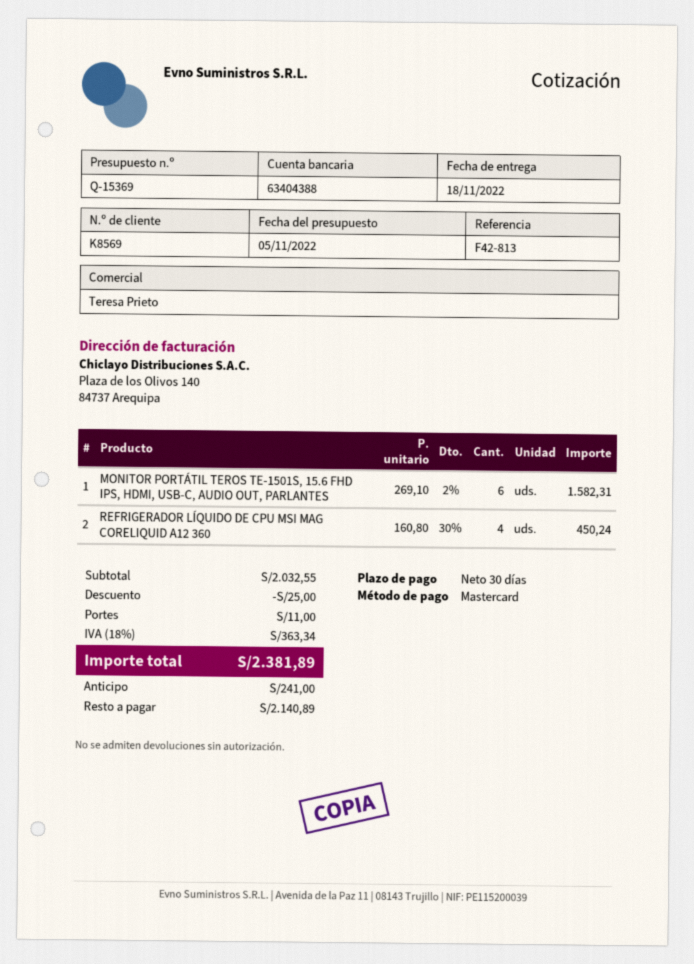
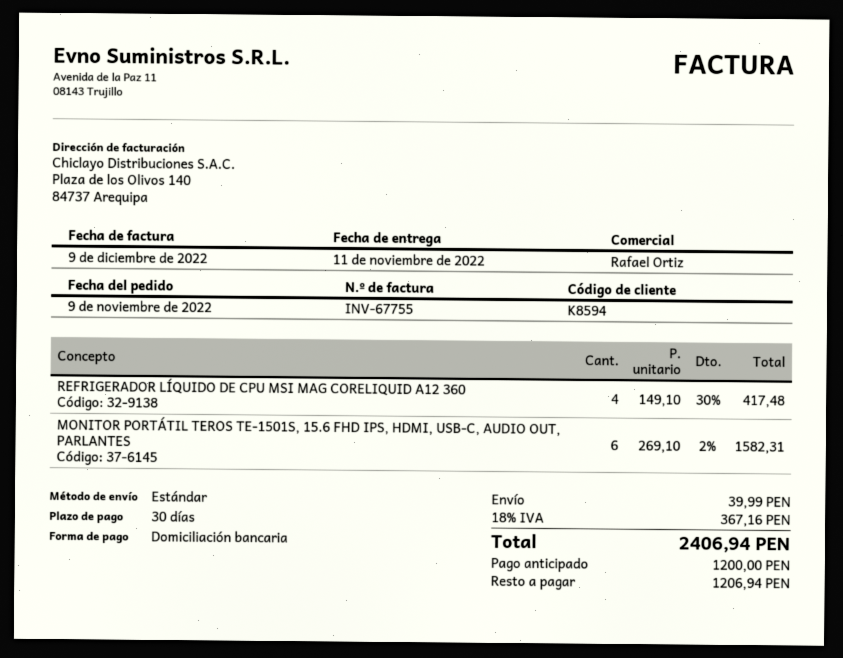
delivery date: 2022-11-18 -> 2022-11-11
customer number: K8569 -> K8594
sales rep: Teresa Prieto -> Rafael Ortiz
payment method: Mastercard -> direct debit
REFRIGERADOR LÍQUIDO DE CPU MSI MAG CORELIQUID A12 360: 4 x 160.80 - 30% = 450.24 -> 4 x 149.10 - 30% = 417.48
discount: 25.00 -> none
shipping: 11.00 -> 39.99
tax: 18% = 363.34 -> 18% = 367.16
total: 2381.89 -> 2406.94
deposit: 241.00 -> 1200.00
balance: 2140.89 -> 1206.94

